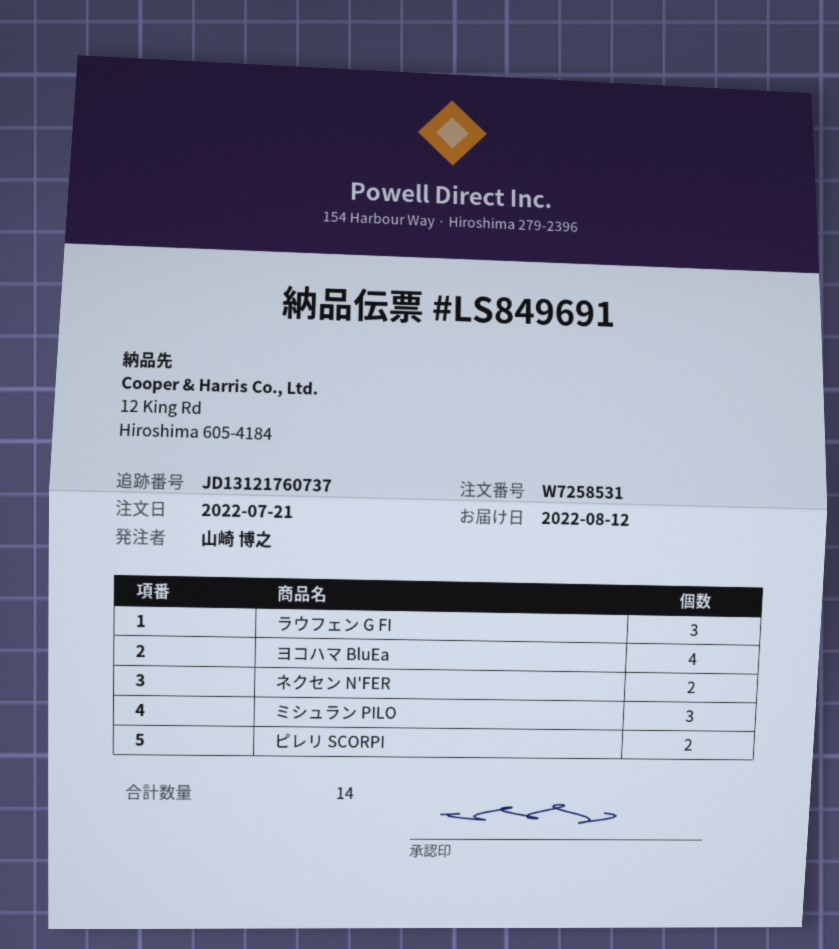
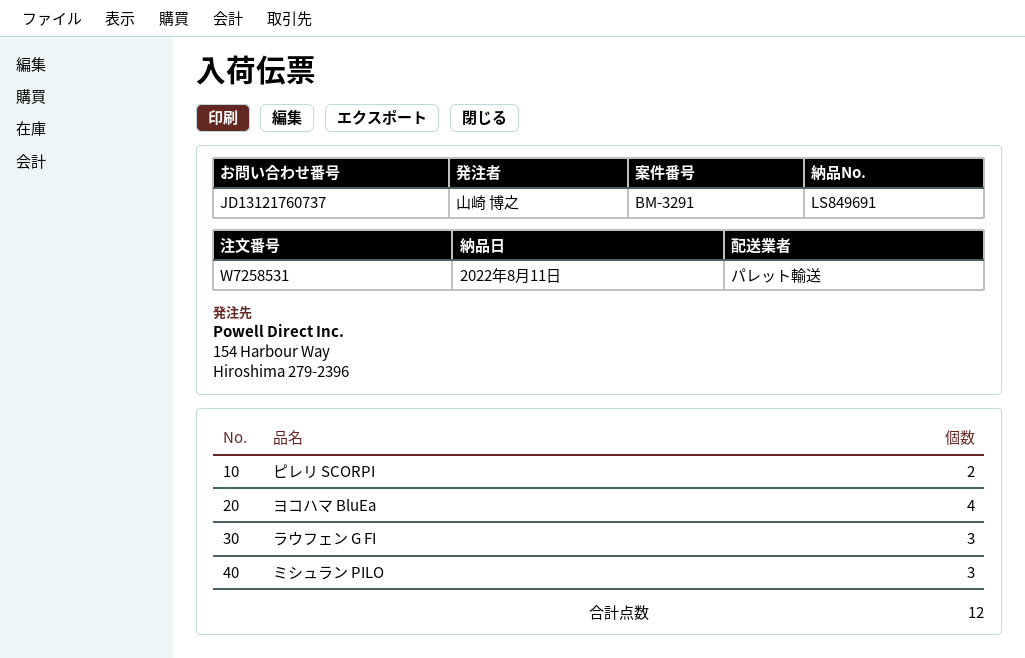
delivery date: 2022-08-12 -> 2022-08-11
ネクセン N'FER: 2 -> none
total quantity: 14 -> 12

